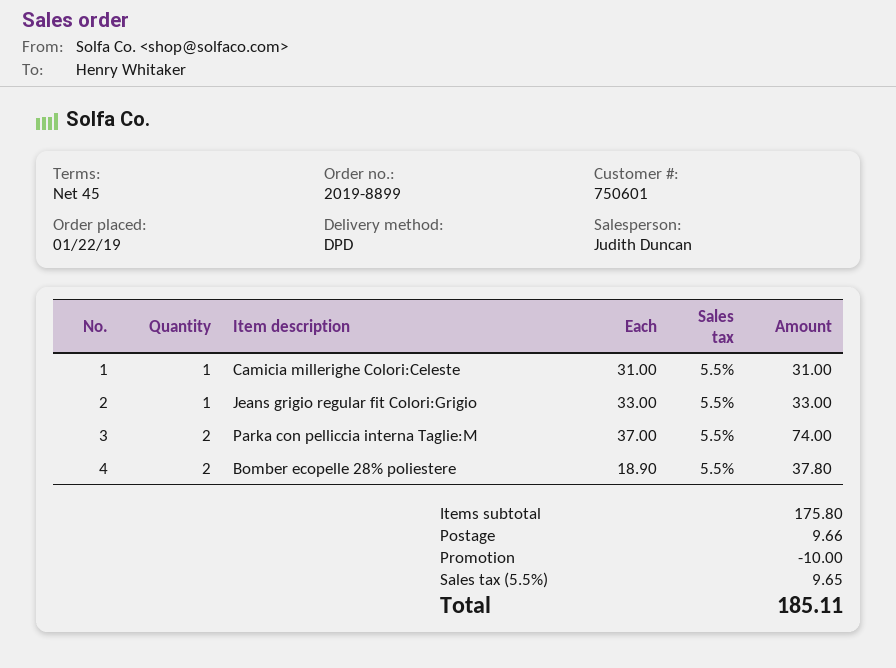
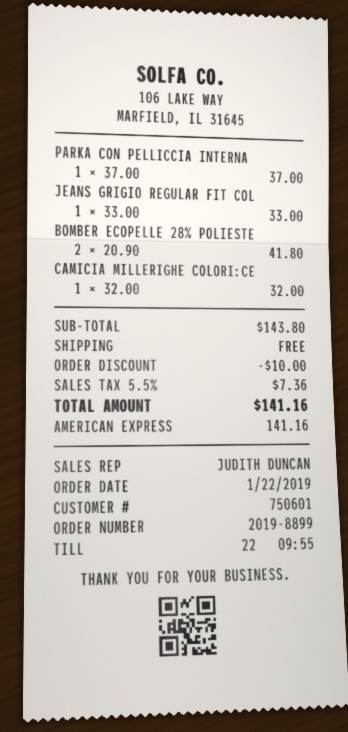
Camicia millerighe Colori:Celeste: 1 x 31.00 = 31.00 -> 1 x 32.00 = 32.00
Parka con pelliccia interna Taglie:M: 2 x 37.00 = 74.00 -> 1 x 37.00 = 37.00
Bomber ecopelle 28% poliestere: 2 x 18.90 = 37.80 -> 2 x 20.90 = 41.80
subtotal: 175.80 -> 143.80
shipping: 9.66 -> 0.00
tax: 5.5% = 9.65 -> 5.5% = 7.36
total: 185.11 -> 141.16

